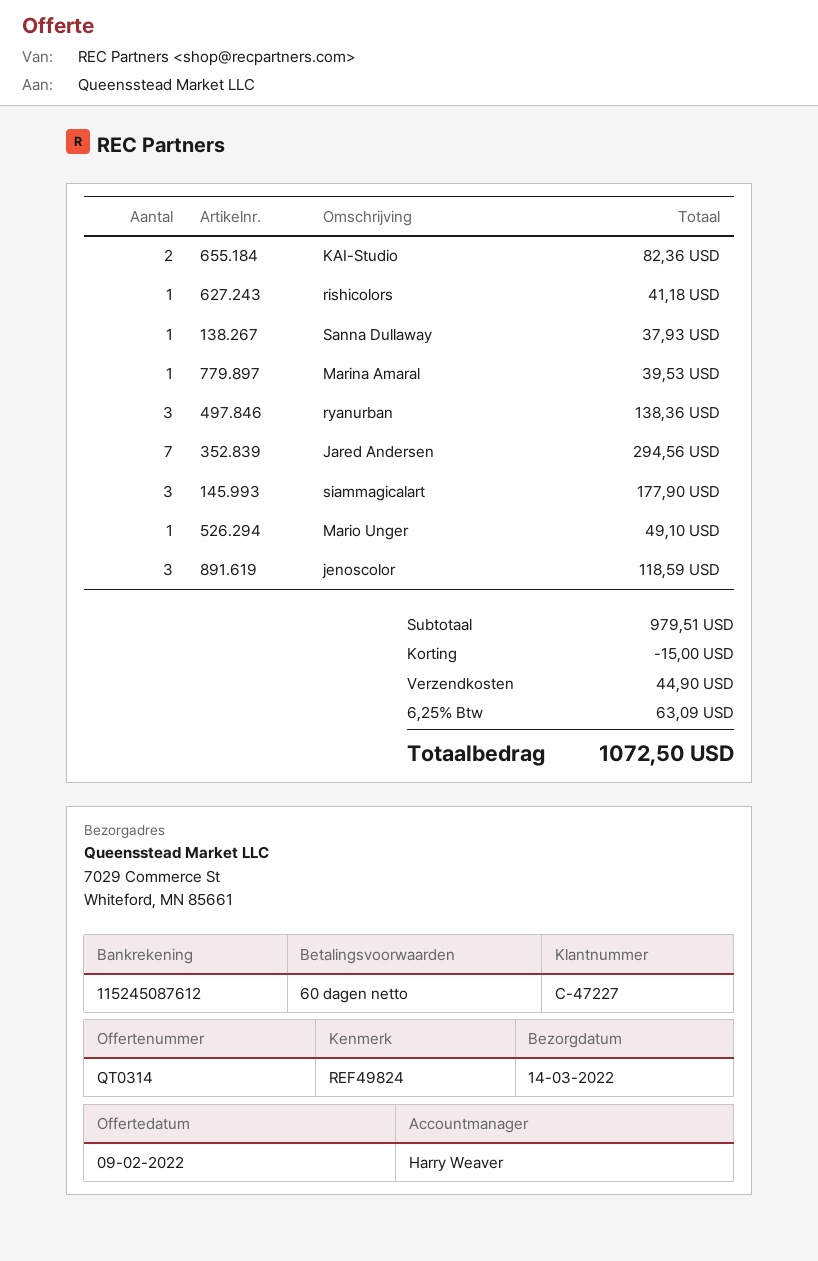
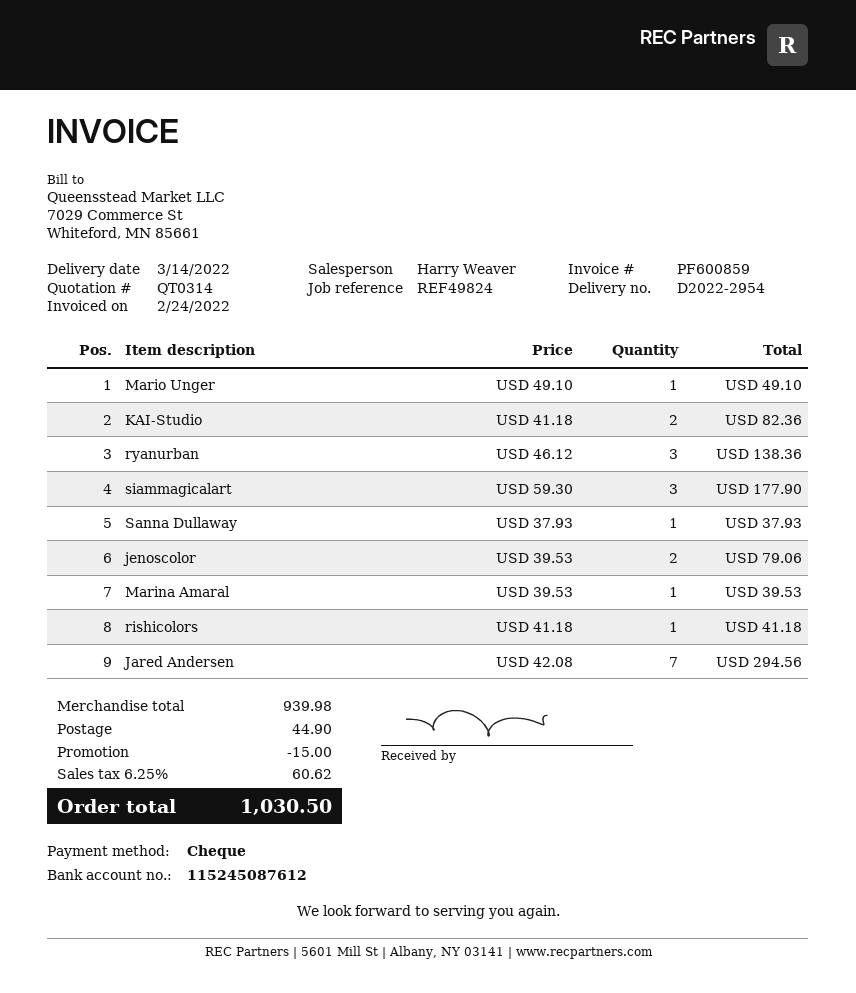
jenoscolor: 3 for 118.59 -> 2 for 79.06
subtotal: 979.51 -> 939.98
tax: 6.25% = 63.09 -> 6.25% = 60.62
total: 1072.50 -> 1030.50

